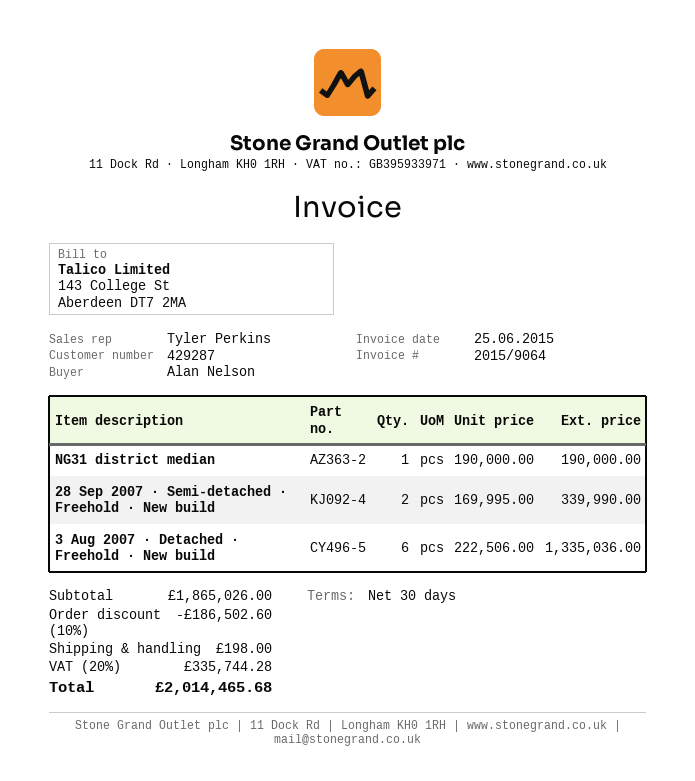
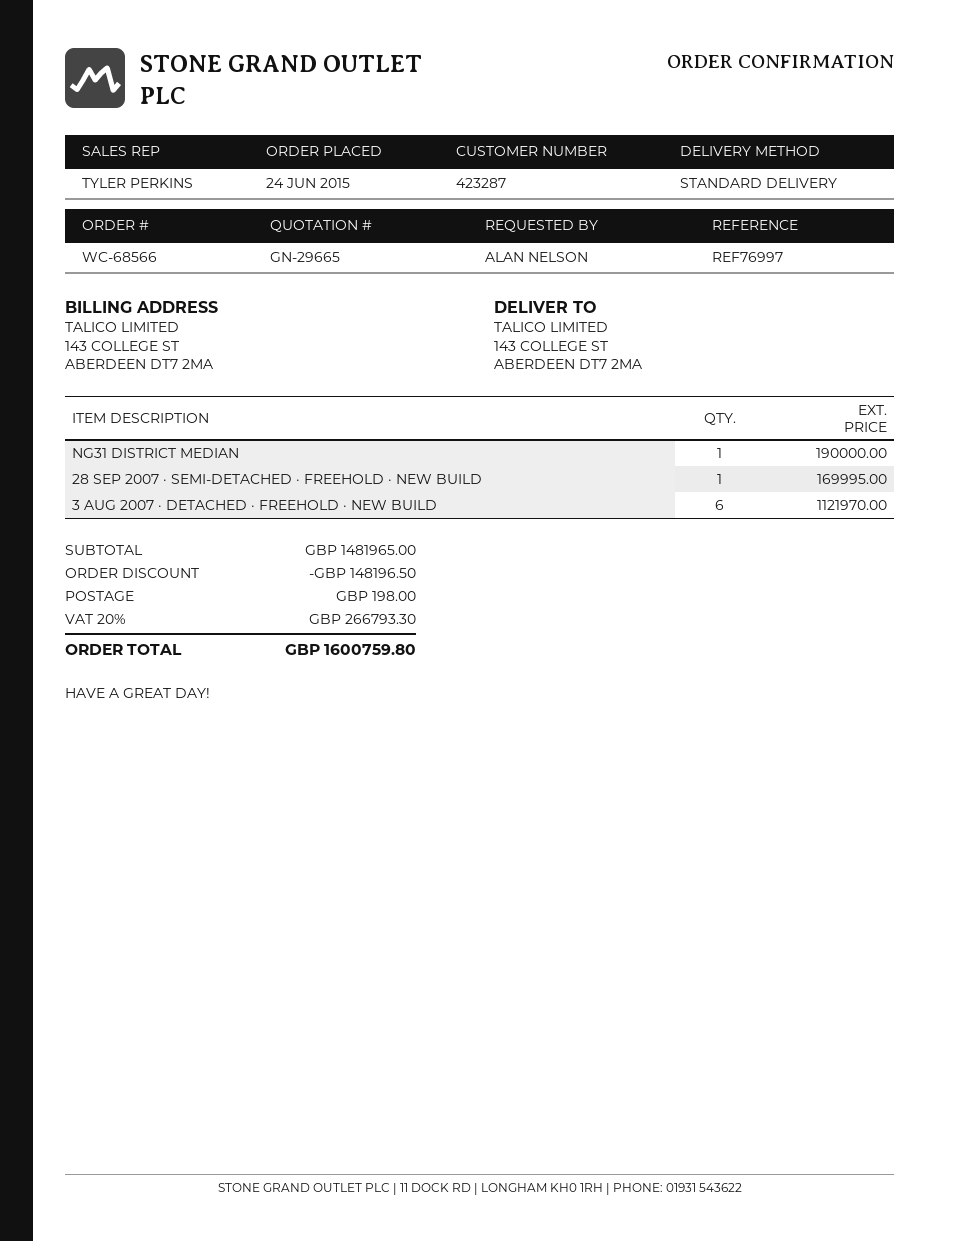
customer number: 429287 -> 423287
28 Sep 2007 · Semi-detached · Freehold · New build: 2 for 339990.00 -> 1 for 169995.00
3 Aug 2007 · Detached · Freehold · New build: 6 for 1335036.00 -> 6 for 1121970.00
subtotal: 1865026.00 -> 1481965.00
discount: 186502.60 -> 148196.50
tax: 20% = 335744.28 -> 20% = 266793.30
total: 2014465.68 -> 1600759.80

